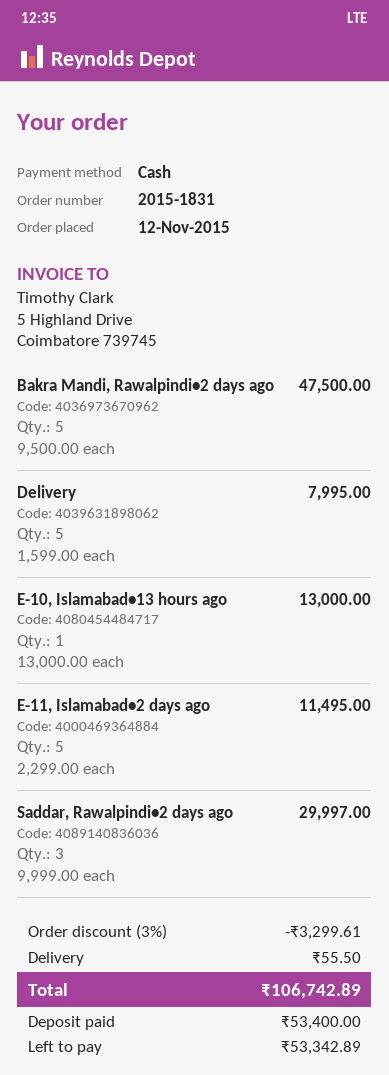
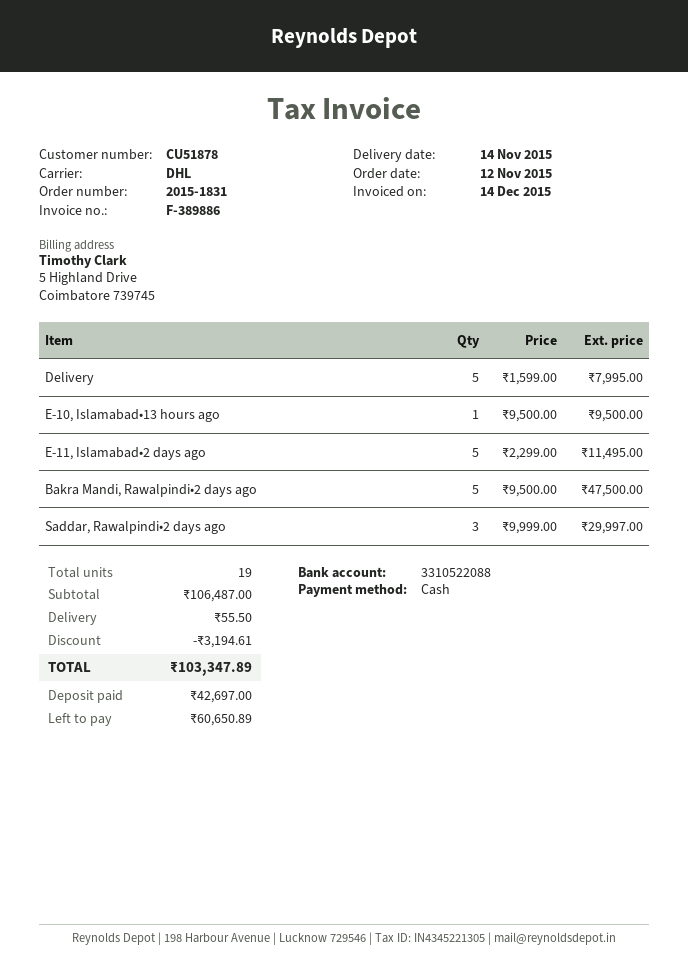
E-10, Islamabad•13 hours ago: 1 x 13000.00 = 13000.00 -> 1 x 9500.00 = 9500.00
discount: 3299.61 -> 3194.61
total: 106742.89 -> 103347.89
deposit: 53400.00 -> 42697.00
balance: 53342.89 -> 60650.89

